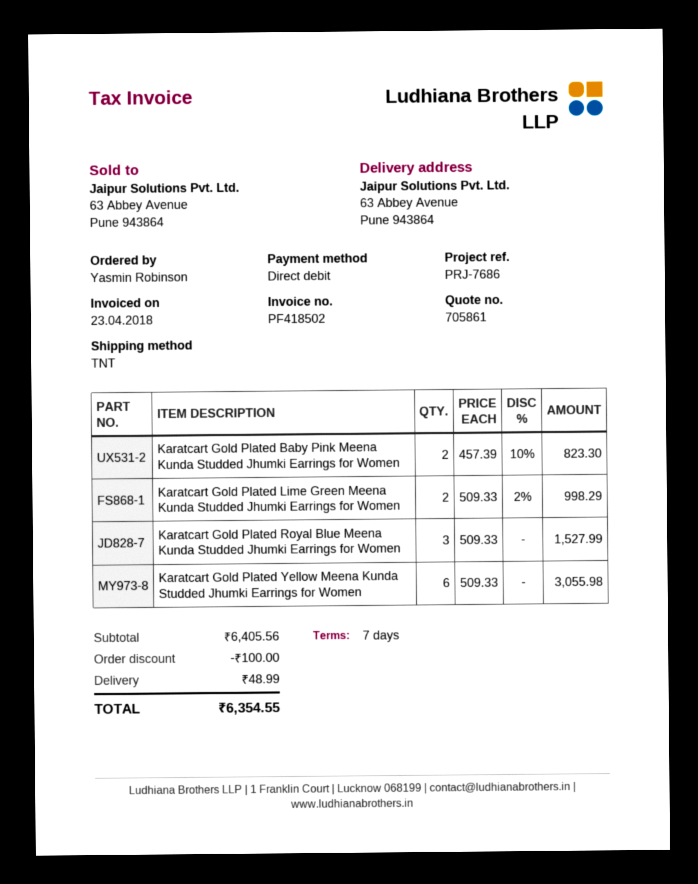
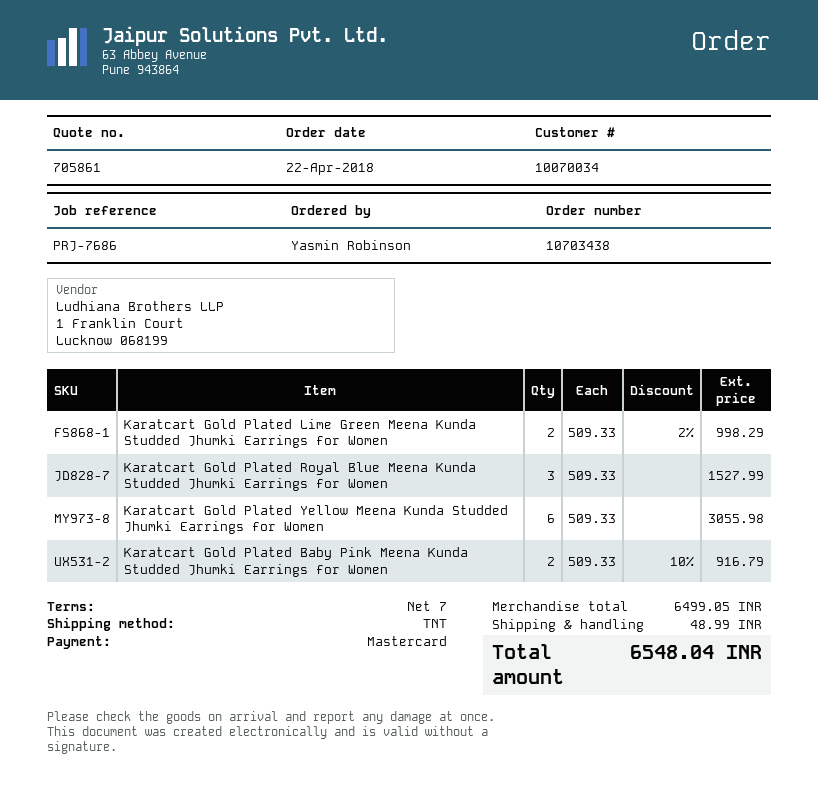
payment method: direct debit -> Mastercard
Karatcart Gold Plated Baby Pink Meena Kunda Studded Jhumki Earrings for Women: 2 x 457.39 - 10% = 823.30 -> 2 x 509.33 - 10% = 916.79
subtotal: 6405.56 -> 6499.05
discount: 100.00 -> none
total: 6354.55 -> 6548.04

